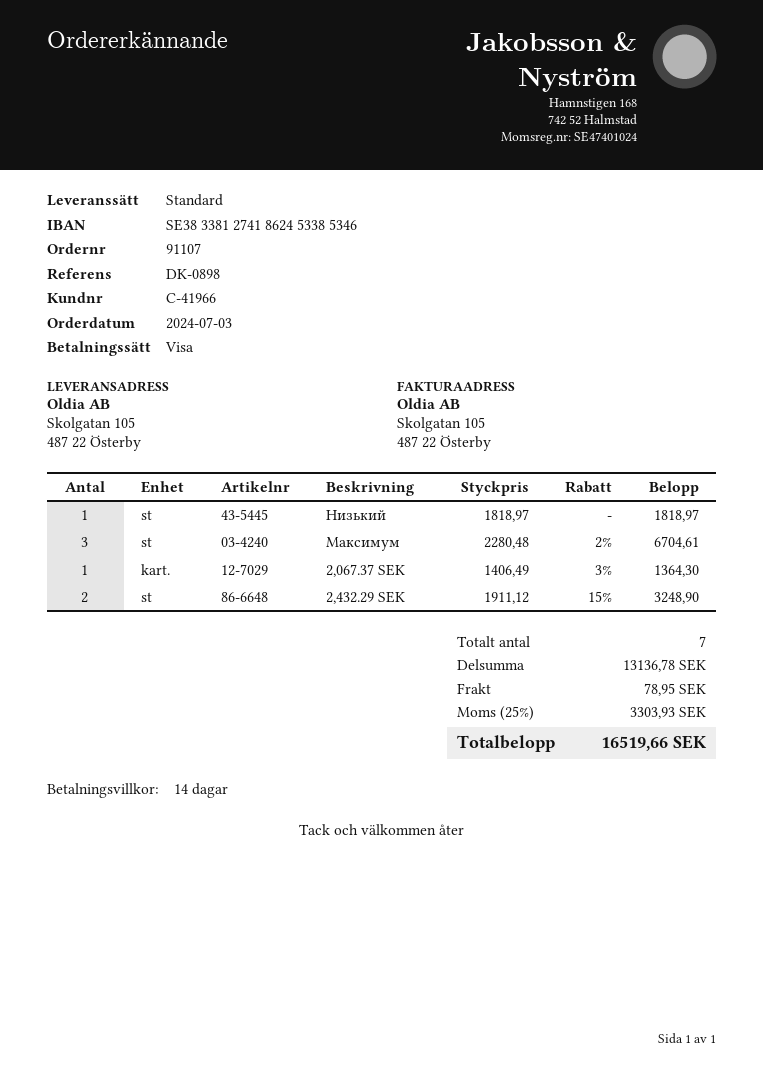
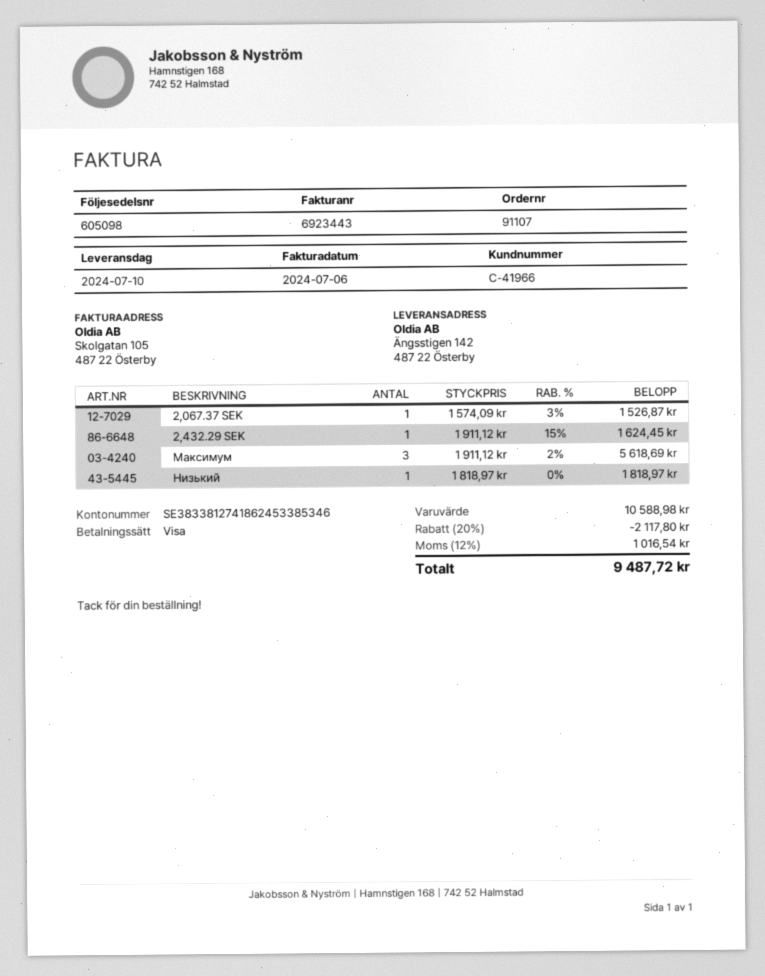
ship to: Skolgatan 105, 487 22 Österby -> Ängsstigen 142, 487 22 Österby
Максимум: 3 x 2280.48 - 2% = 6704.61 -> 3 x 1911.12 - 2% = 5618.69
2,067.37 SEK: 1 x 1406.49 - 3% = 1364.30 -> 1 x 1574.09 - 3% = 1526.87
2,432.29 SEK: 2 x 1911.12 - 15% = 3248.90 -> 1 x 1911.12 - 15% = 1624.45
subtotal: 13136.78 -> 10588.98
discount: none -> 20% = 2117.80
shipping: 78.95 -> none
tax: 25% = 3303.93 -> 12% = 1016.54
total: 16519.66 -> 9487.72

